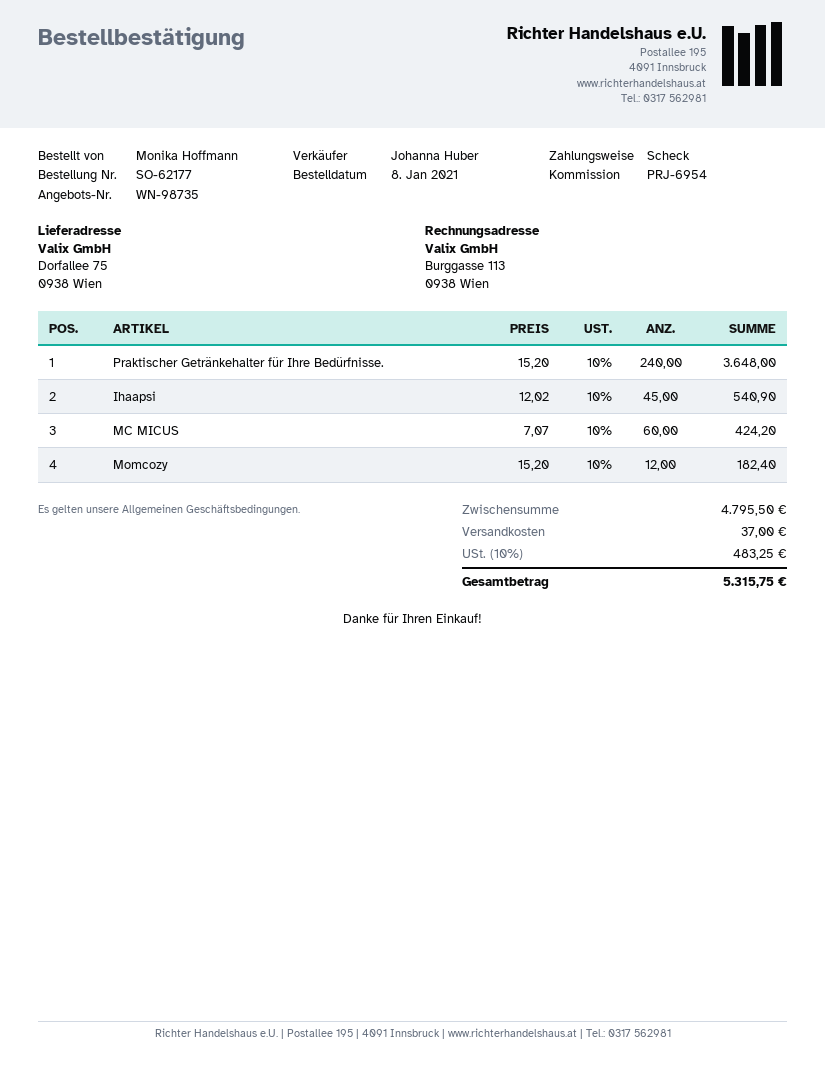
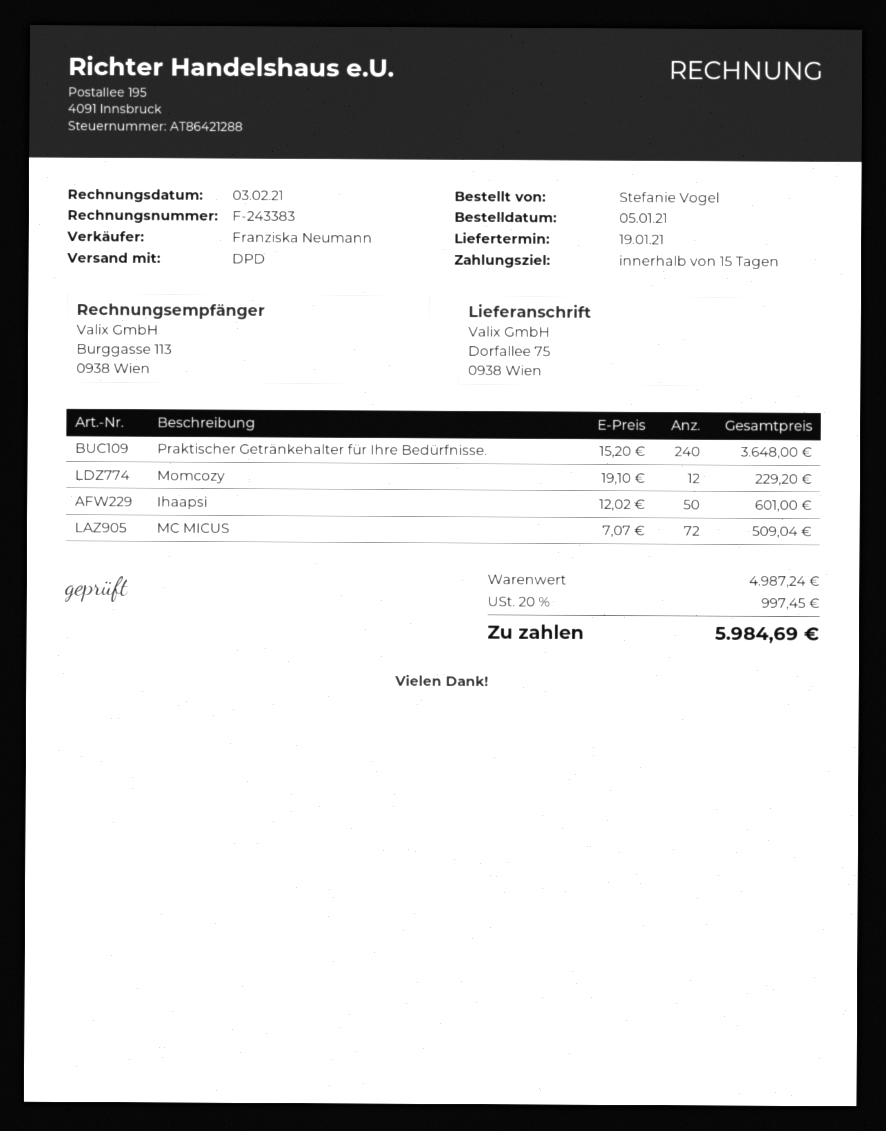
order date: 2021-01-08 -> 2021-01-05
ordered by: Monika Hoffmann -> Stefanie Vogel
sales rep: Johanna Huber -> Franziska Neumann
Ihaapsi: 45 x 12.02 = 540.90 -> 50 x 12.02 = 601.00
MC MICUS: 60 x 7.07 = 424.20 -> 72 x 7.07 = 509.04
Momcozy: 12 x 15.20 = 182.40 -> 12 x 19.10 = 229.20
subtotal: 4795.50 -> 4987.24
shipping: 37.00 -> none
tax: 10% = 483.25 -> 20% = 997.45
total: 5315.75 -> 5984.69

